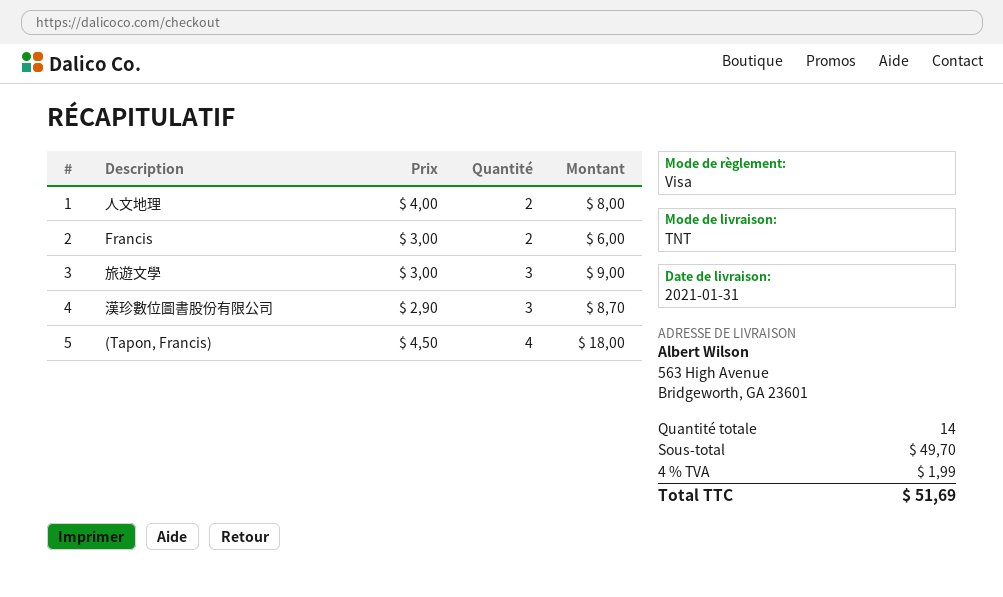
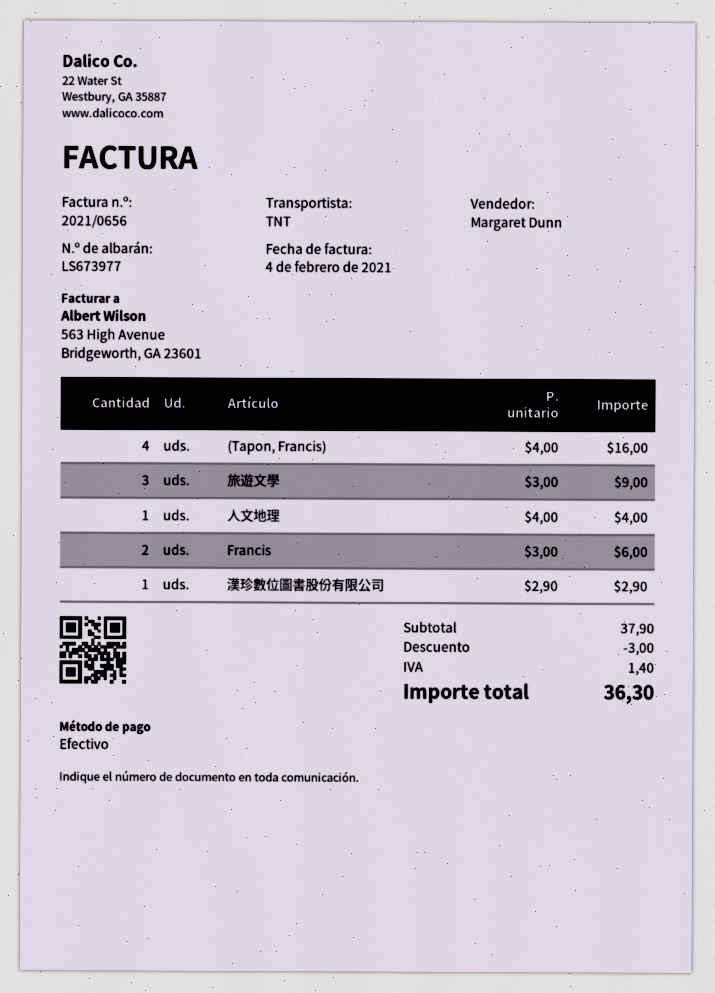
payment method: Visa -> cash
人文地理: 2 x 4.00 = 8.00 -> 1 x 4.00 = 4.00
漢珍數位圖書股份有限公司: 3 x 2.90 = 8.70 -> 1 x 2.90 = 2.90
(Tapon, Francis): 4 x 4.50 = 18.00 -> 4 x 4.00 = 16.00
subtotal: 49.70 -> 37.90
discount: none -> 3.00
tax: 1.99 -> 1.40
total: 51.69 -> 36.30

